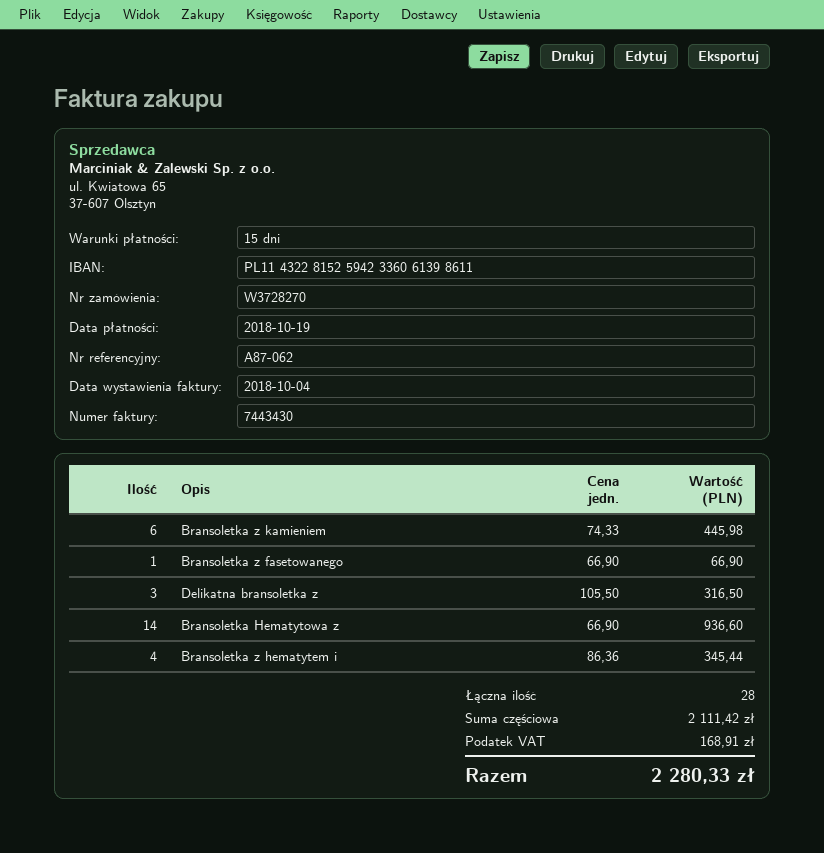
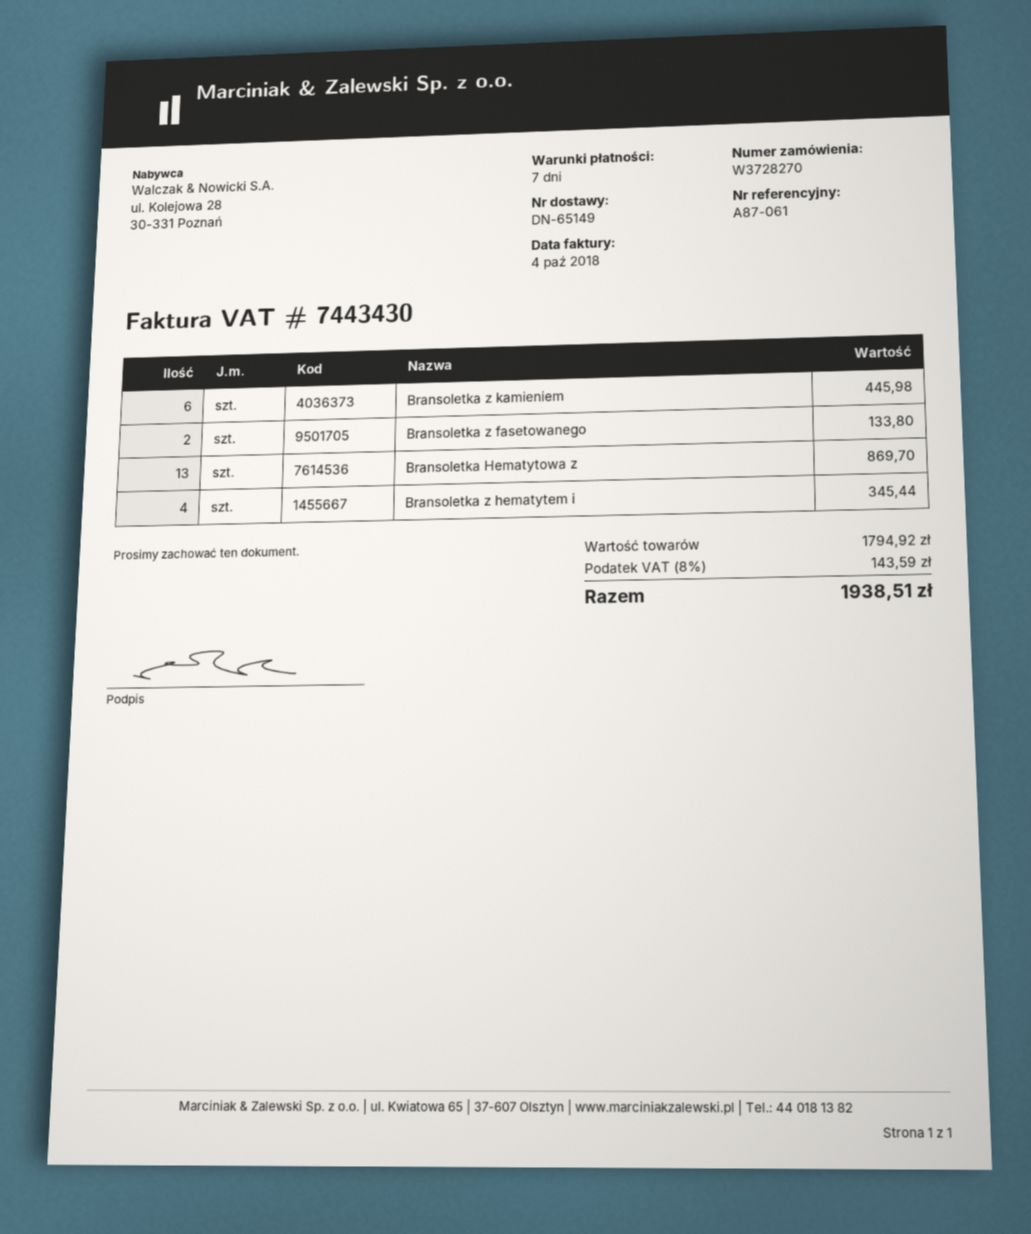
payment terms: 15 days -> 7 days
reference: A87-062 -> A87-061
Bransoletka z fasetowanego: 1 for 66.90 -> 2 for 133.80
Delikatna bransoletka z: 3 for 316.50 -> none
Bransoletka Hematytowa z: 14 for 936.60 -> 13 for 869.70
subtotal: 2111.42 -> 1794.92
tax: 168.91 -> 143.59
total: 2280.33 -> 1938.51

